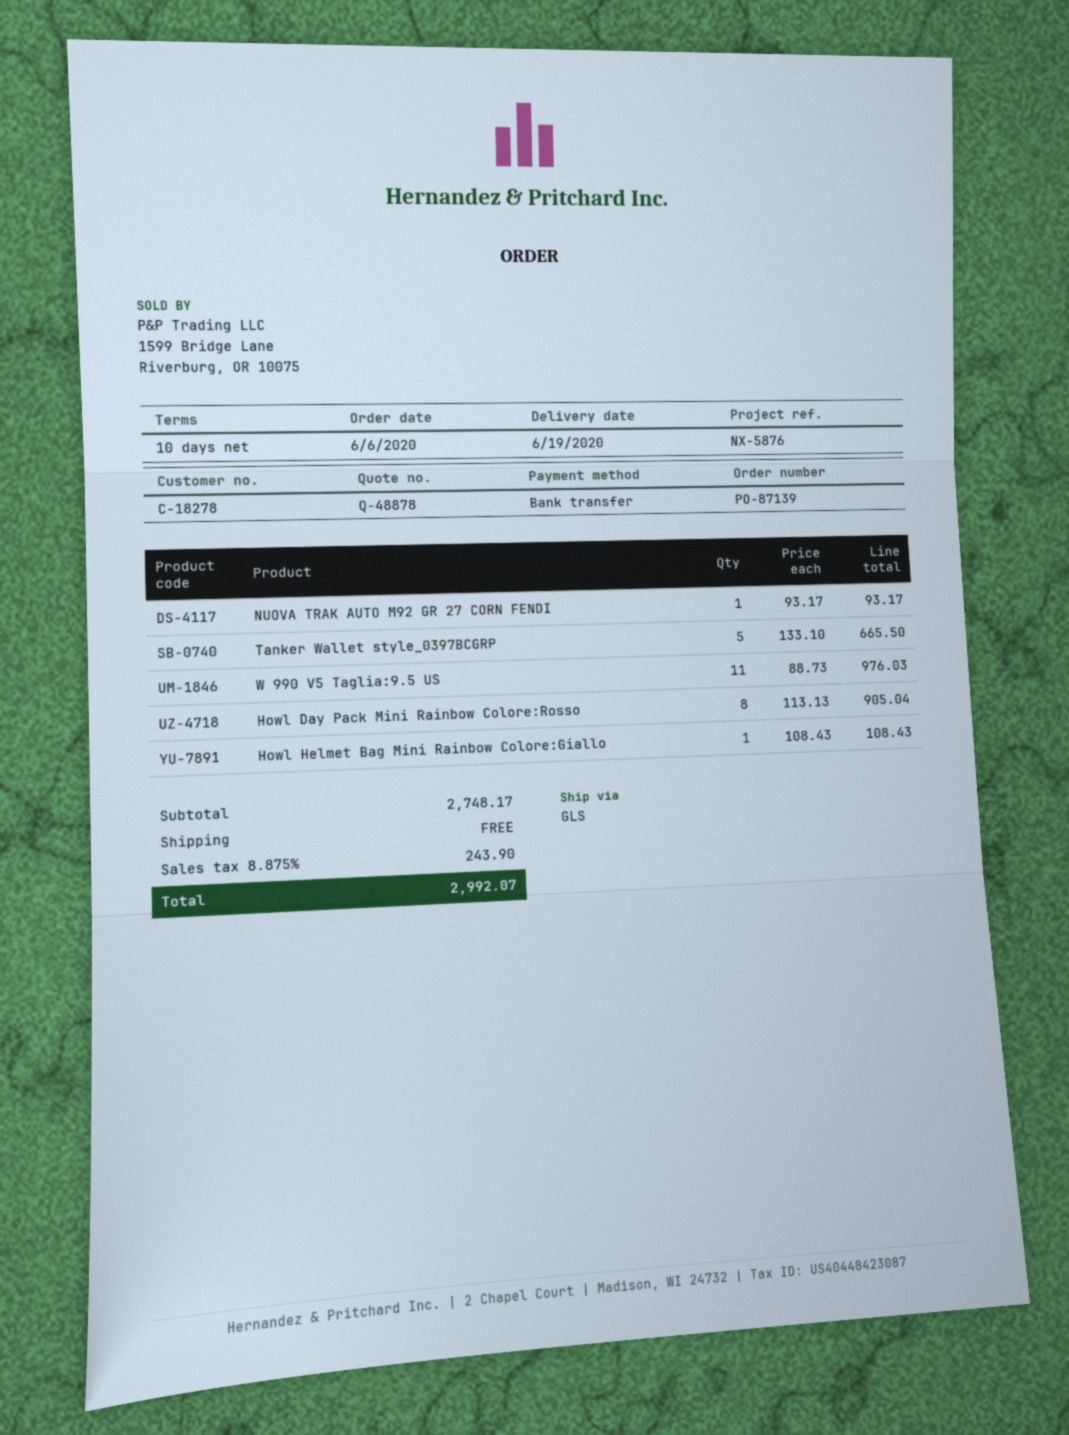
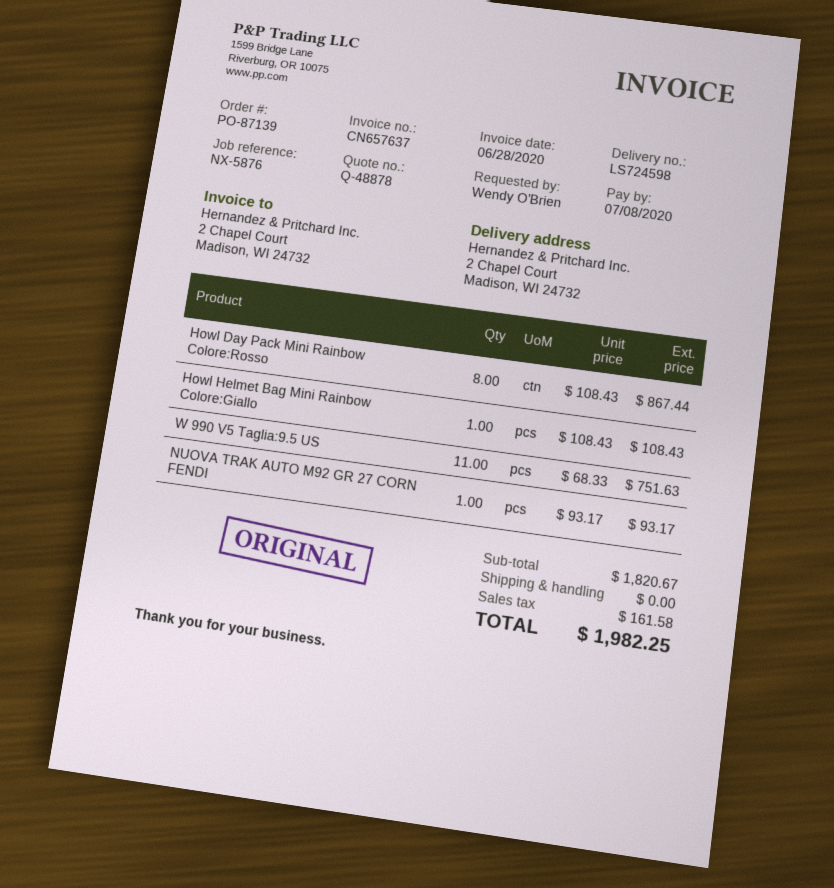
Tanker Wallet style_0397BCGRP: 5 x 133.10 = 665.50 -> none
W 990 V5 Taglia:9.5 US: 11 x 88.73 = 976.03 -> 11 x 68.33 = 751.63
Howl Day Pack Mini Rainbow Colore:Rosso: 8 x 113.13 = 905.04 -> 8 x 108.43 = 867.44
subtotal: 2748.17 -> 1820.67
tax: 243.90 -> 161.58
total: 2992.07 -> 1982.25

